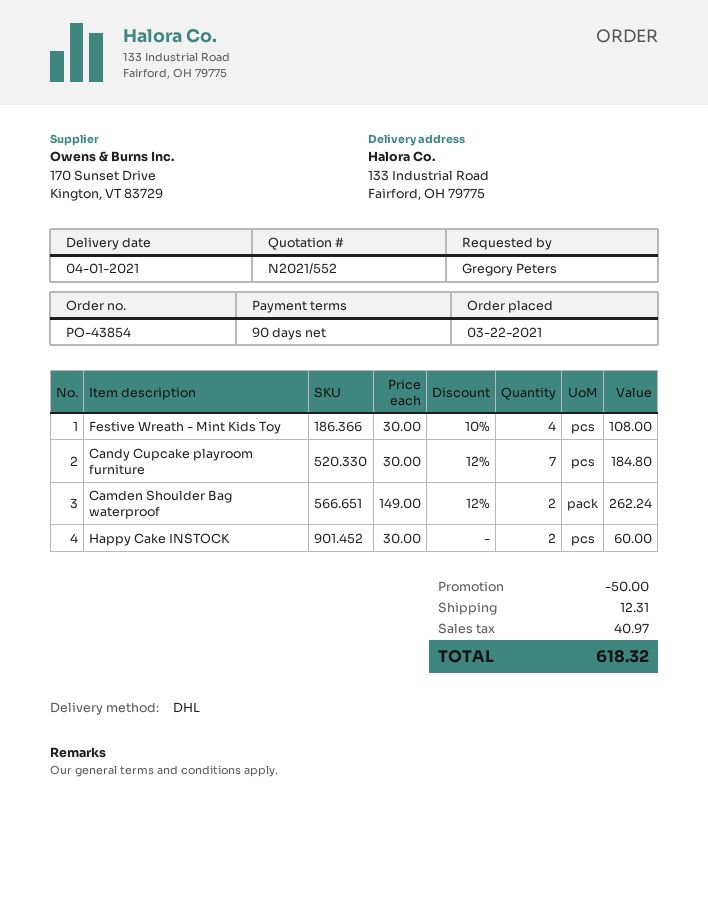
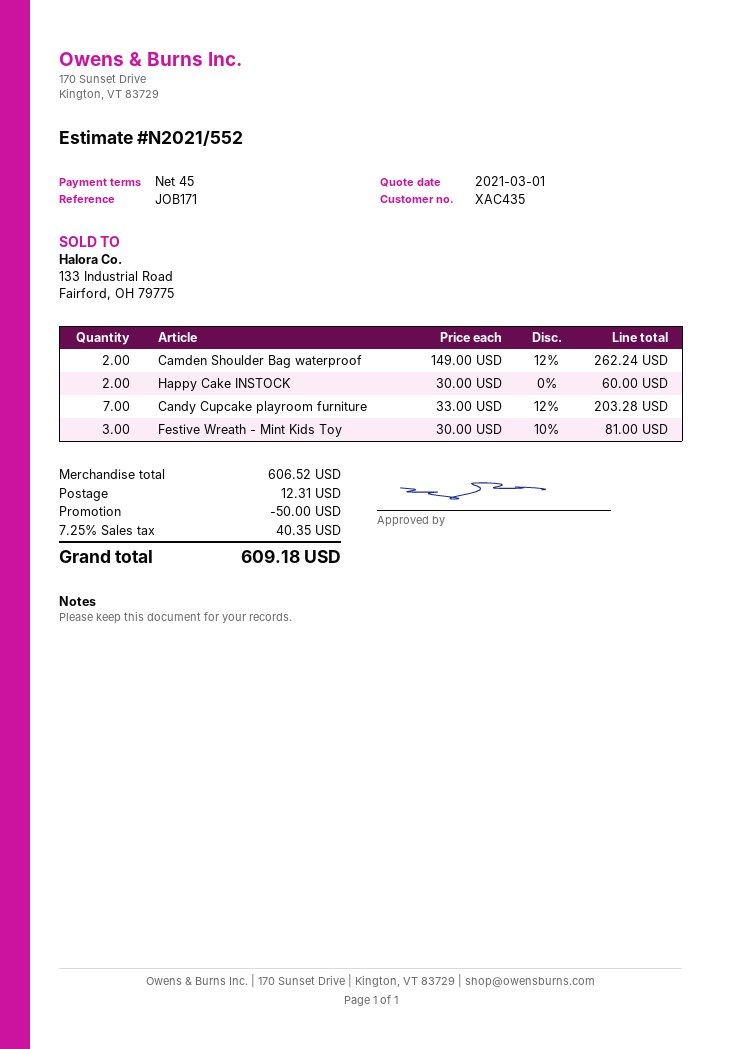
payment terms: 90 days -> 45 days
Festive Wreath - Mint Kids Toy: 4 x 30.00 - 10% = 108.00 -> 3 x 30.00 - 10% = 81.00
Candy Cupcake playroom furniture: 7 x 30.00 - 12% = 184.80 -> 7 x 33.00 - 12% = 203.28
tax: 40.97 -> 40.35
total: 618.32 -> 609.18

